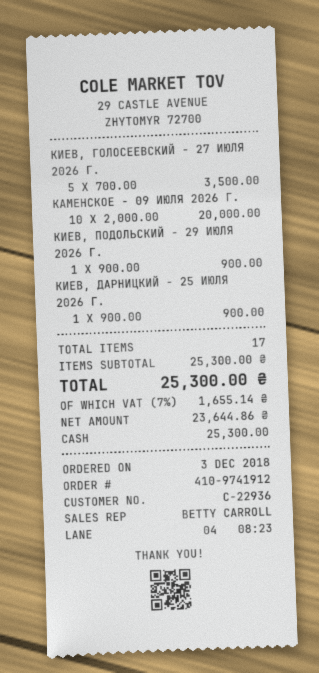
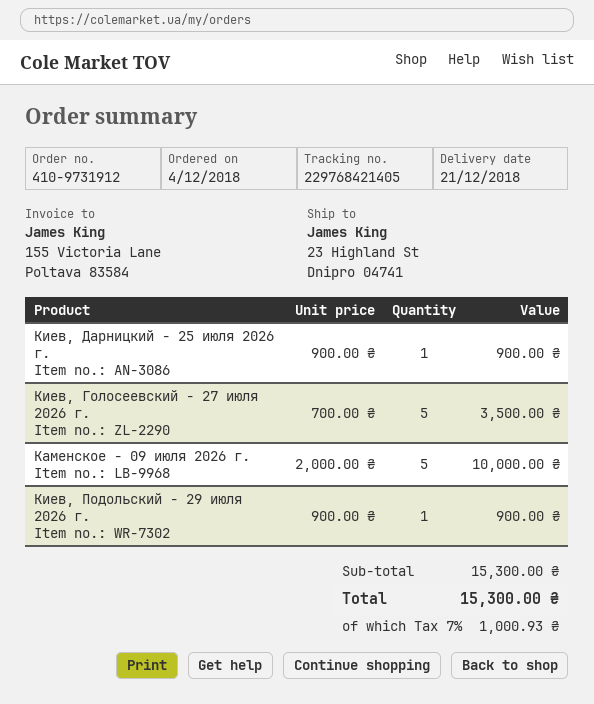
order number: 410-9741912 -> 410-9731912
order date: 2018-12-03 -> 2018-12-04
КАМЕНСКОЕ - 09 ИЮЛЯ 2026 Г.: 10 x 2000.00 = 20000.00 -> 5 x 2000.00 = 10000.00
subtotal: 25300.00 -> 15300.00
tax: 7% = 1655.14 -> 7% = 1000.93
total: 25300.00 -> 15300.00

